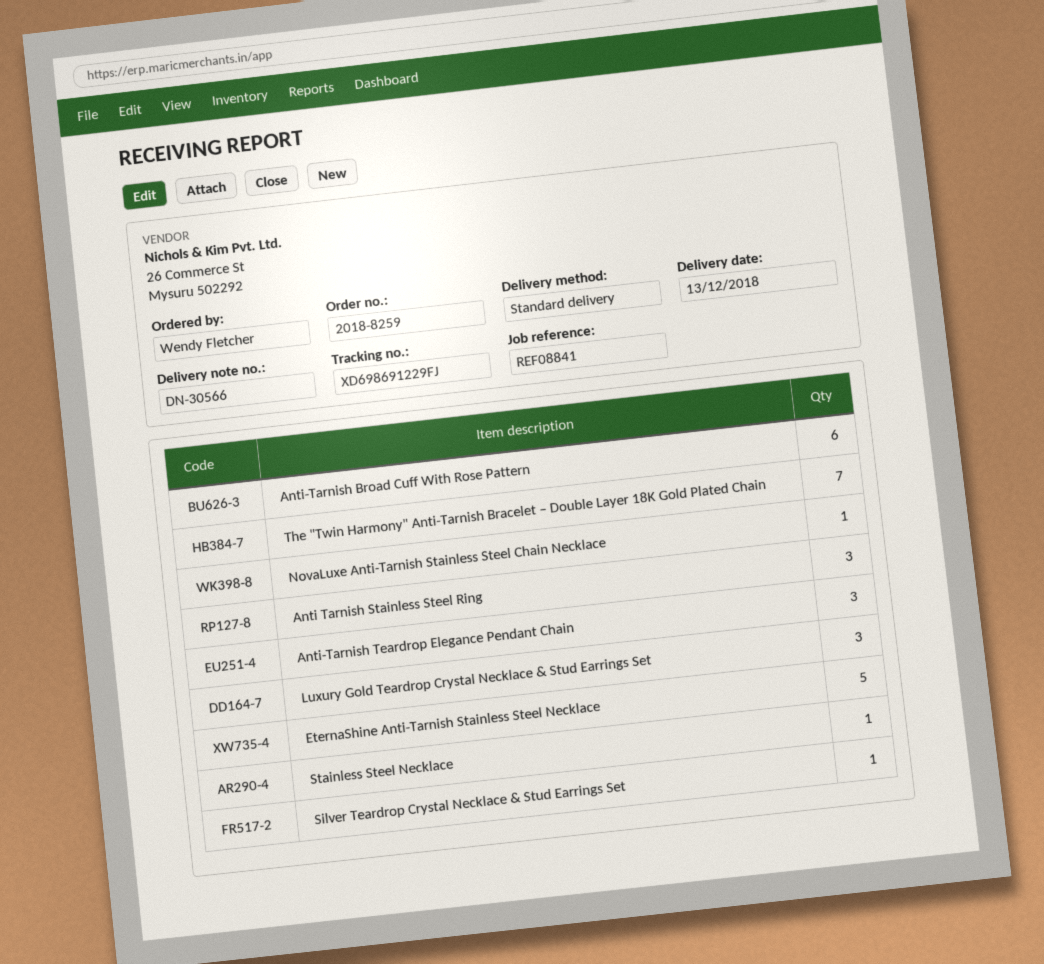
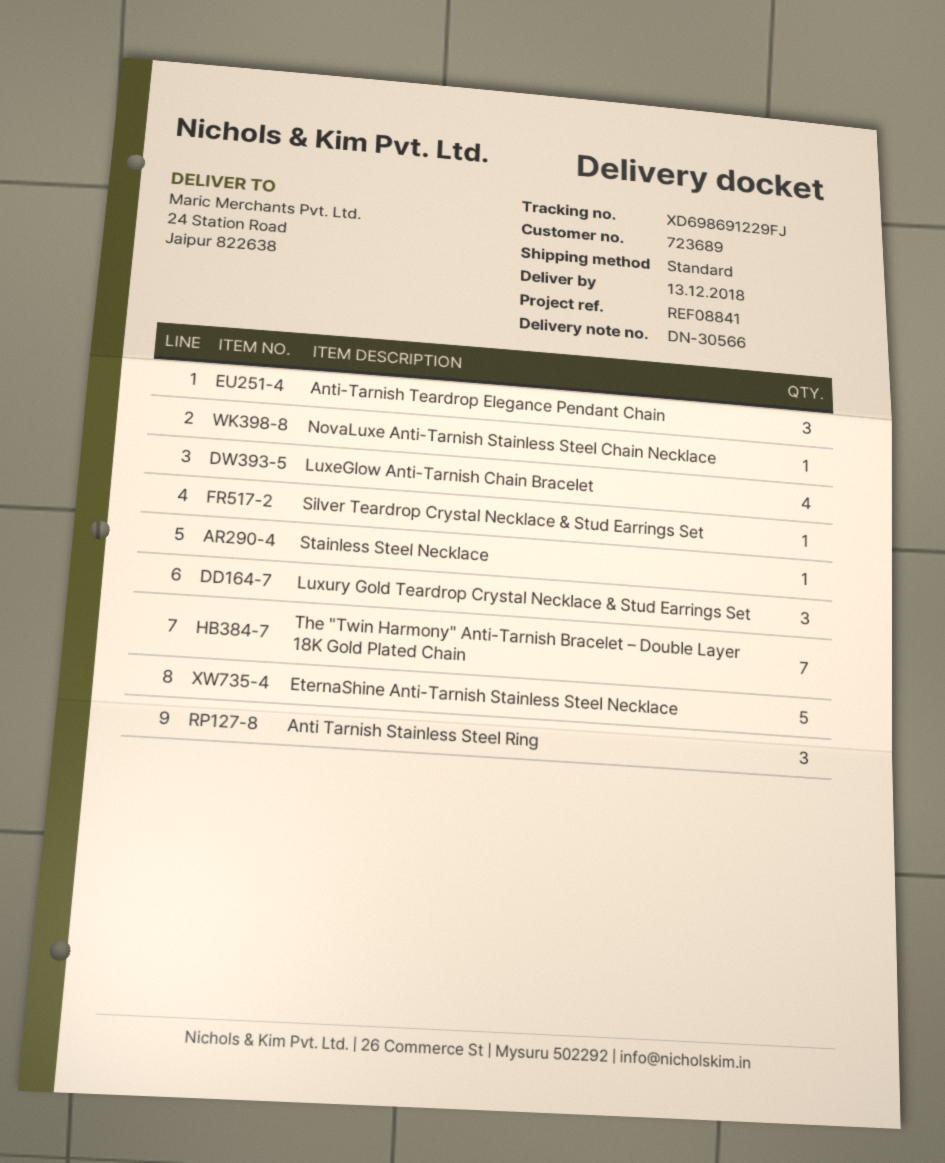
Anti-Tarnish Broad Cuff With Rose Pattern: 6 -> none
LuxeGlow Anti-Tarnish Chain Bracelet: none -> 4

